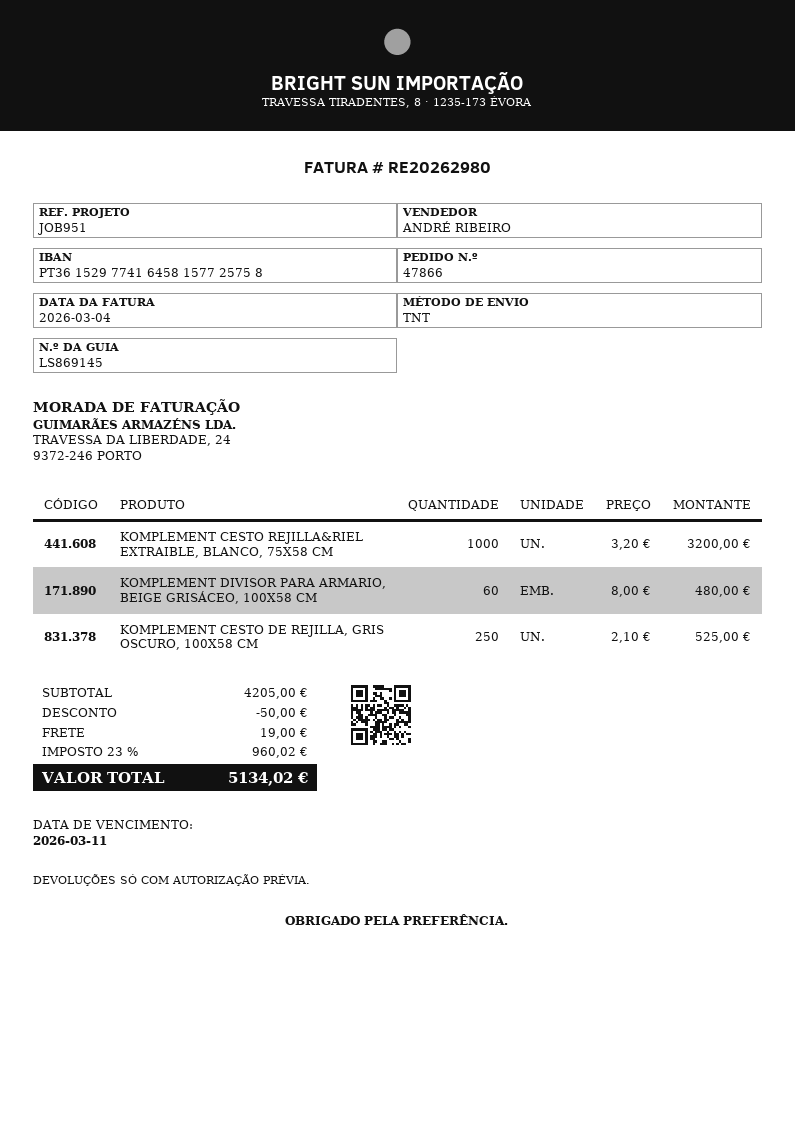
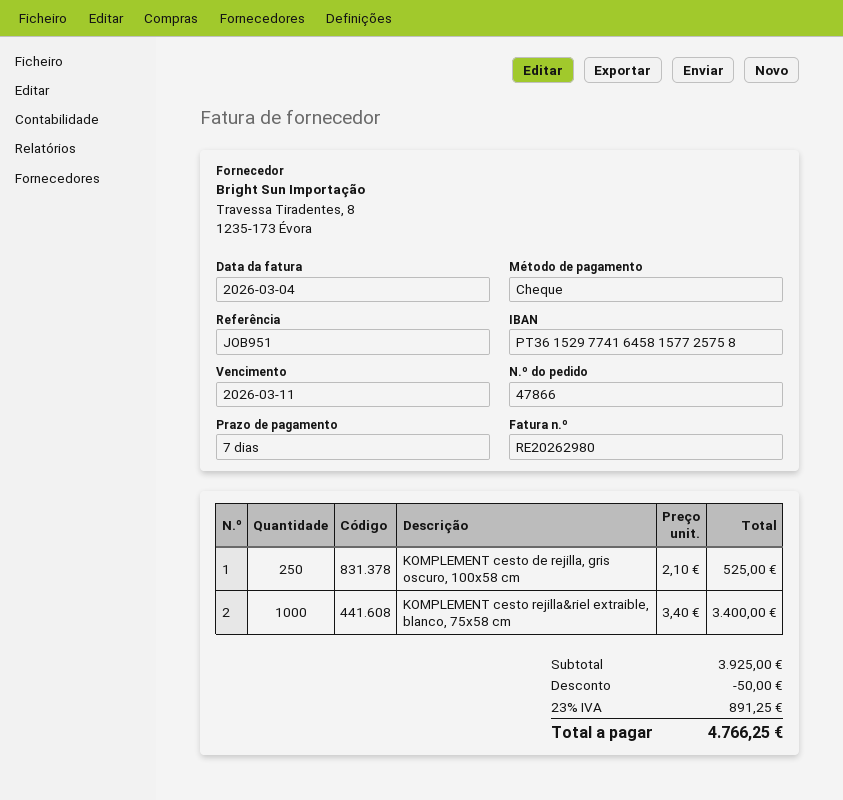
KOMPLEMENT CESTO REJILLA&RIEL EXTRAIBLE, BLANCO, 75X58 CM: 1000 x 3.20 = 3200.00 -> 1000 x 3.40 = 3400.00
KOMPLEMENT DIVISOR PARA ARMARIO, BEIGE GRISÁCEO, 100X58 CM: 60 x 8.00 = 480.00 -> none
subtotal: 4205.00 -> 3925.00
shipping: 19.00 -> none
tax: 23% = 960.02 -> 23% = 891.25
total: 5134.02 -> 4766.25

